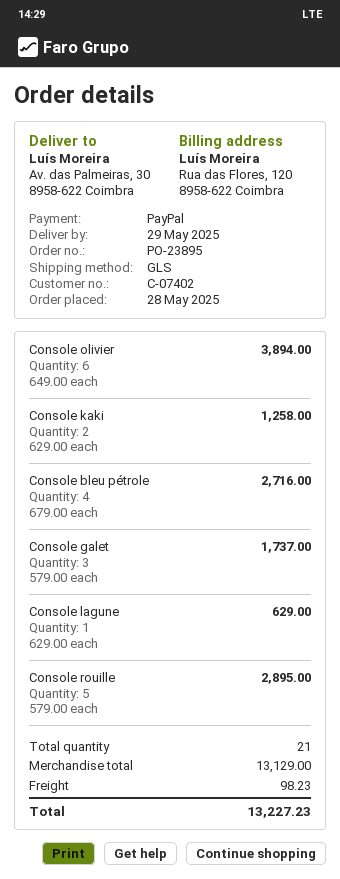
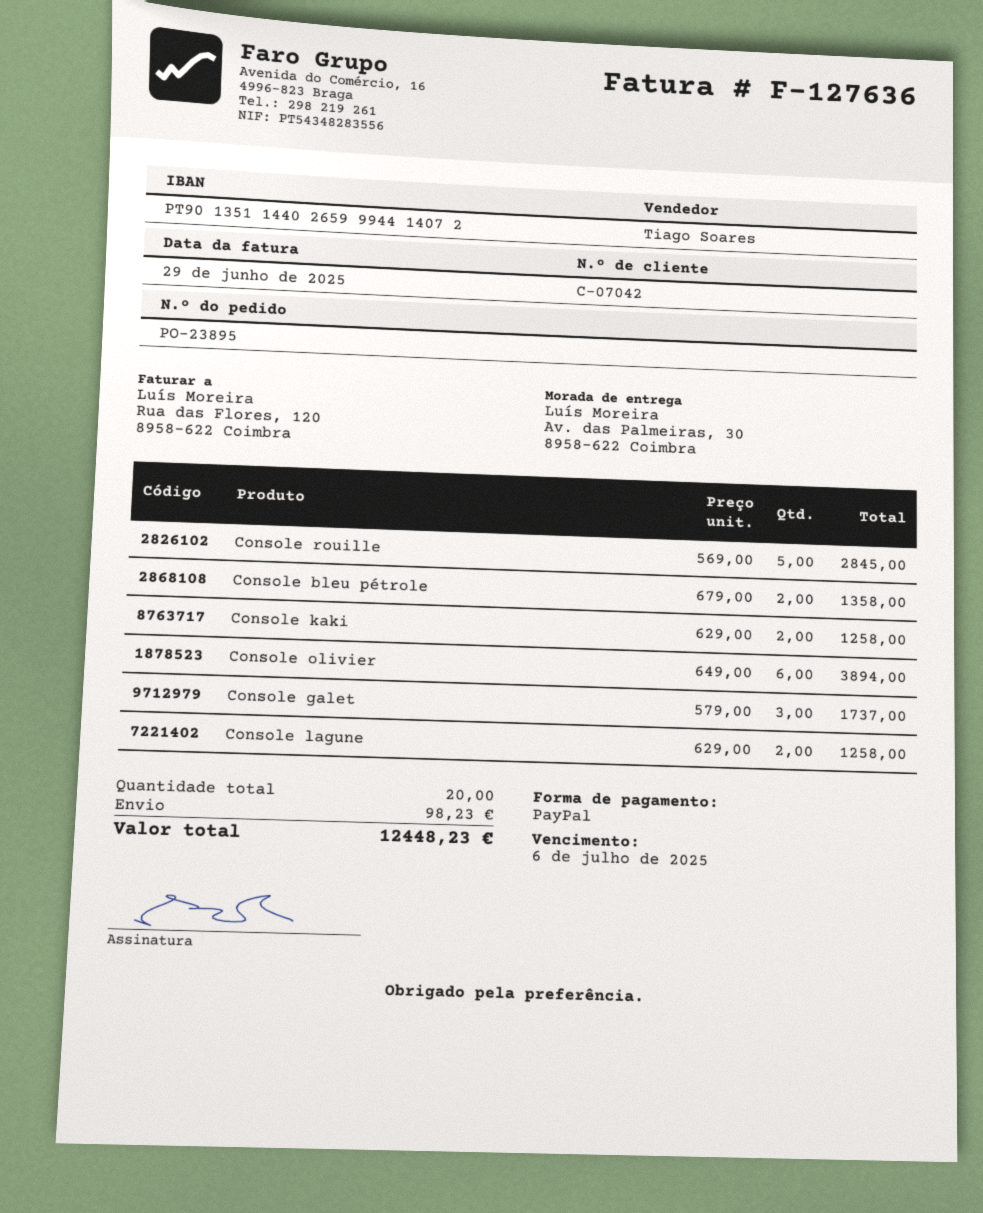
customer number: C-07402 -> C-07042
Console bleu pétrole: 4 x 679.00 = 2716.00 -> 2 x 679.00 = 1358.00
Console lagune: 1 x 629.00 = 629.00 -> 2 x 629.00 = 1258.00
Console rouille: 5 x 579.00 = 2895.00 -> 5 x 569.00 = 2845.00
total quantity: 21 -> 20
total: 13227.23 -> 12448.23

